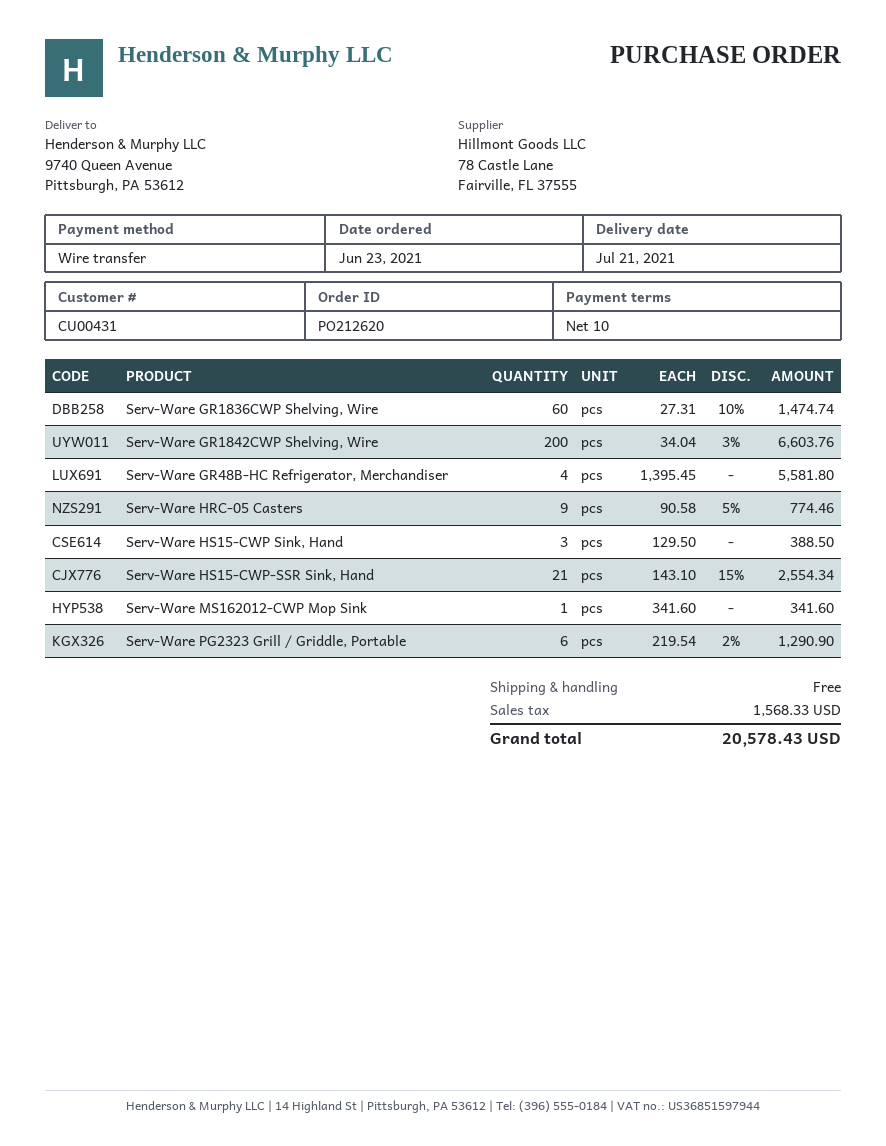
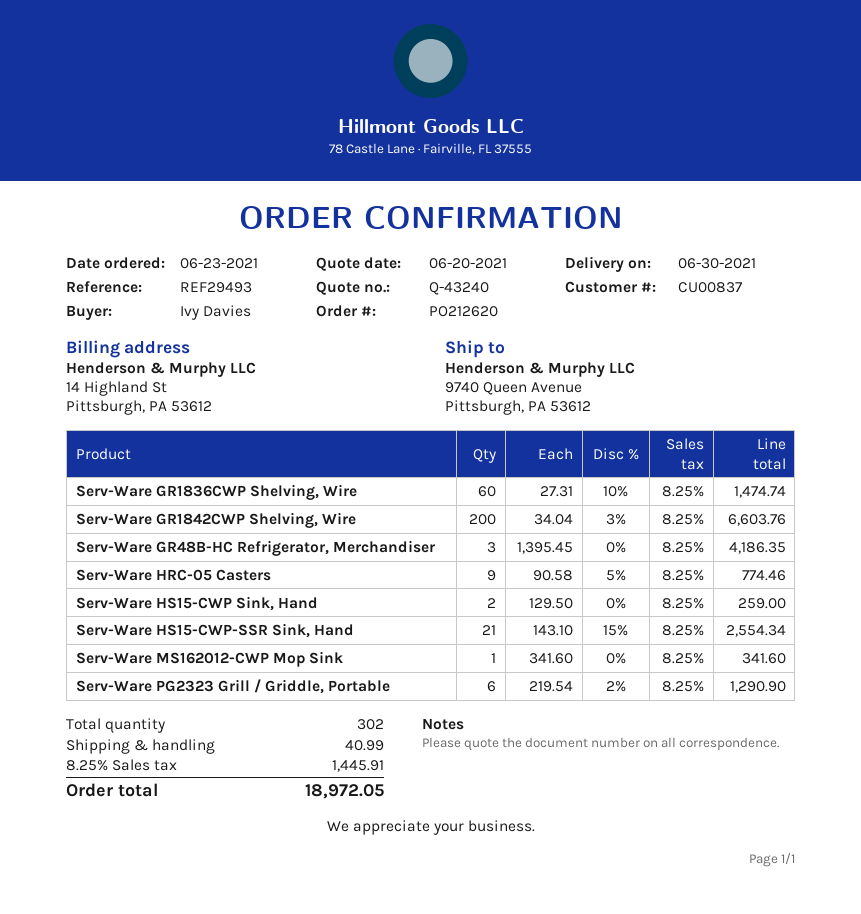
delivery date: 2021-07-21 -> 2021-06-30
customer number: CU00431 -> CU00837
Serv-Ware GR48B-HC Refrigerator, Merchandiser: 4 x 1395.45 = 5581.80 -> 3 x 1395.45 = 4186.35
Serv-Ware HS15-CWP Sink, Hand: 3 x 129.50 = 388.50 -> 2 x 129.50 = 259.00
shipping: 0.00 -> 40.99
tax: 1568.33 -> 1445.91
total: 20578.43 -> 18972.05

